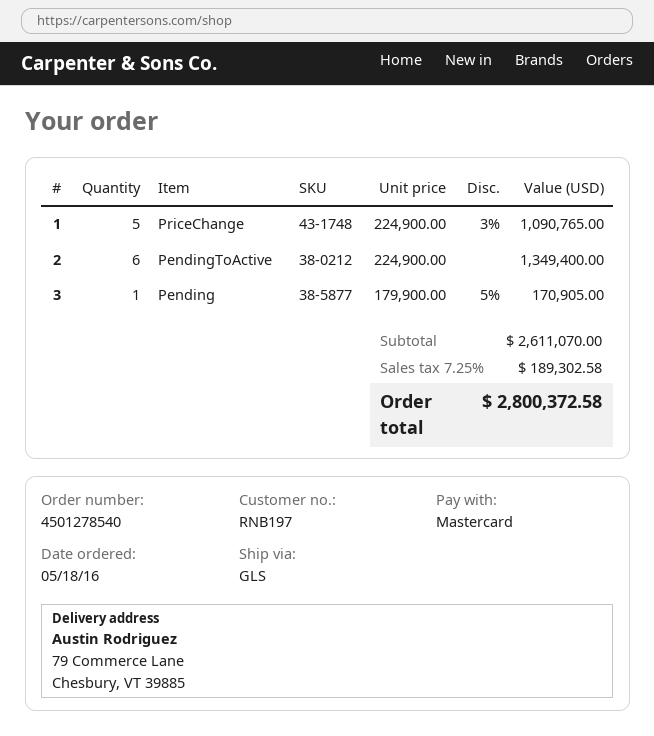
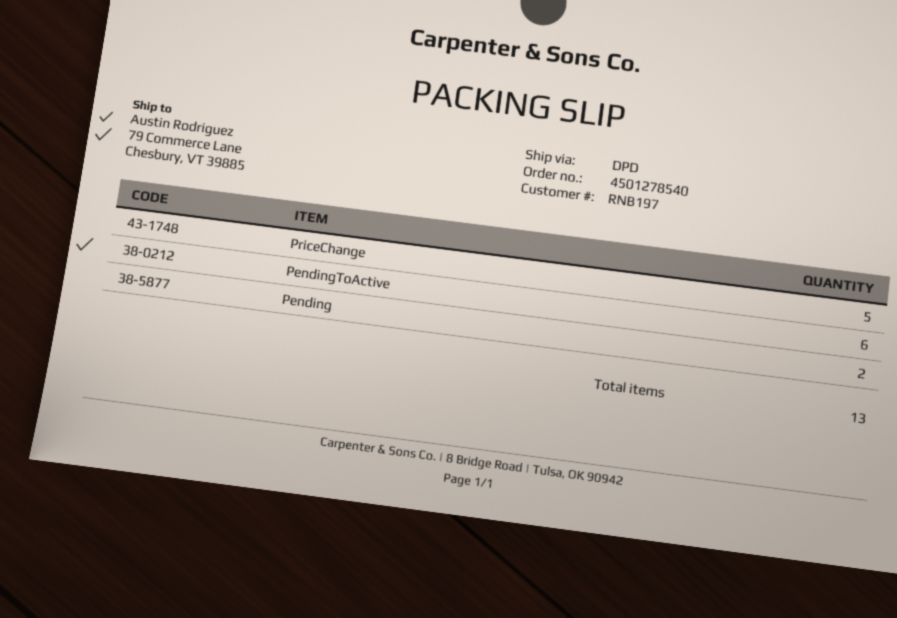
shipping method: GLS -> DPD
Pending: 1 -> 2

